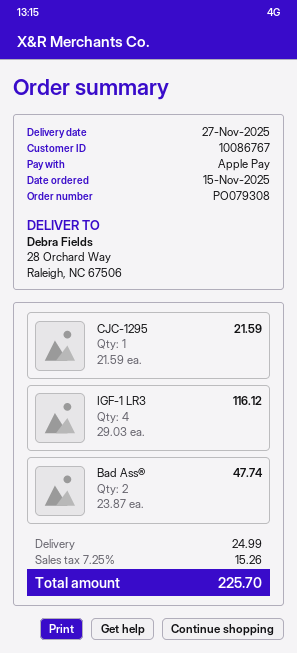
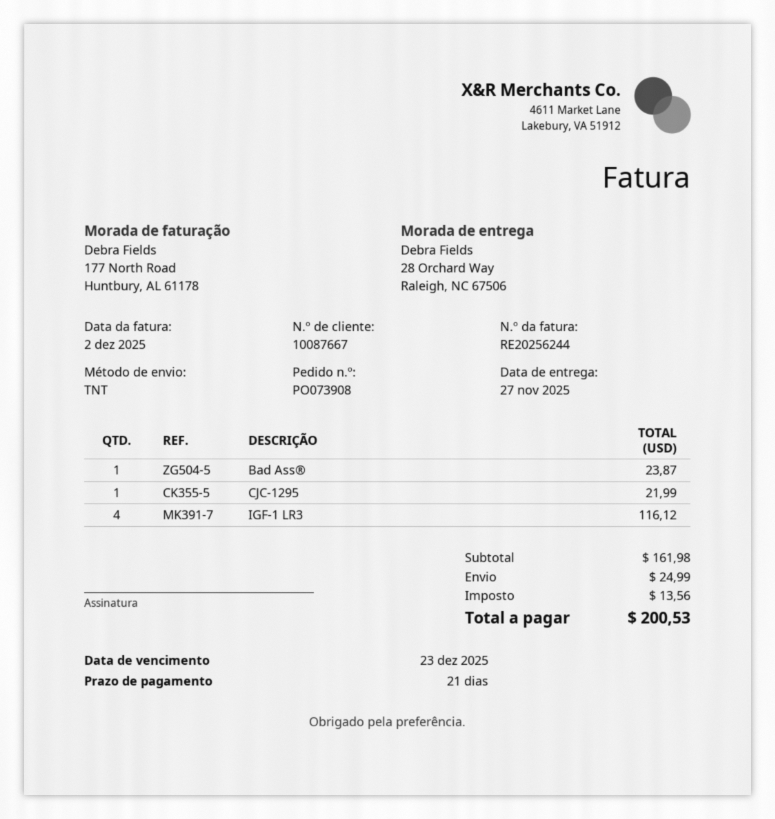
order number: PO079308 -> PO073908
customer number: 10086767 -> 10087667
CJC-1295: 1 for 21.59 -> 1 for 21.99
Bad Ass®: 2 for 47.74 -> 1 for 23.87
tax: 15.26 -> 13.56
total: 225.70 -> 200.53

